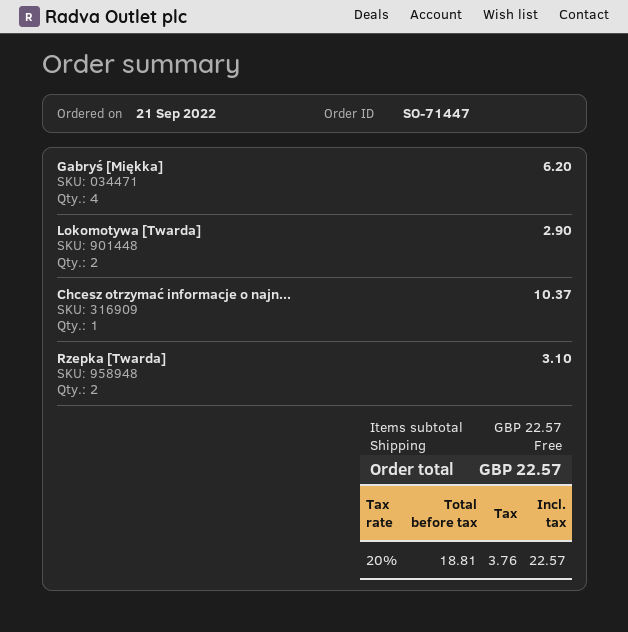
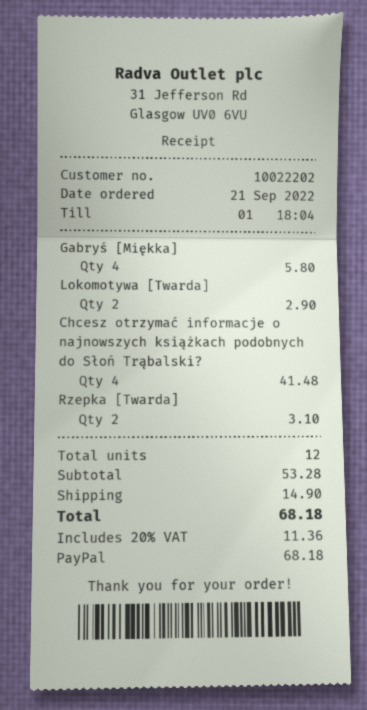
Gabryś [Miękka]: 4 for 6.20 -> 4 for 5.80
Chcesz otrzymać informacje o najn...: 1 for 10.37 -> 4 for 41.48
subtotal: 22.57 -> 53.28
shipping: 0.00 -> 14.90
tax: 20% = 3.76 -> 20% = 11.36
total: 22.57 -> 68.18

